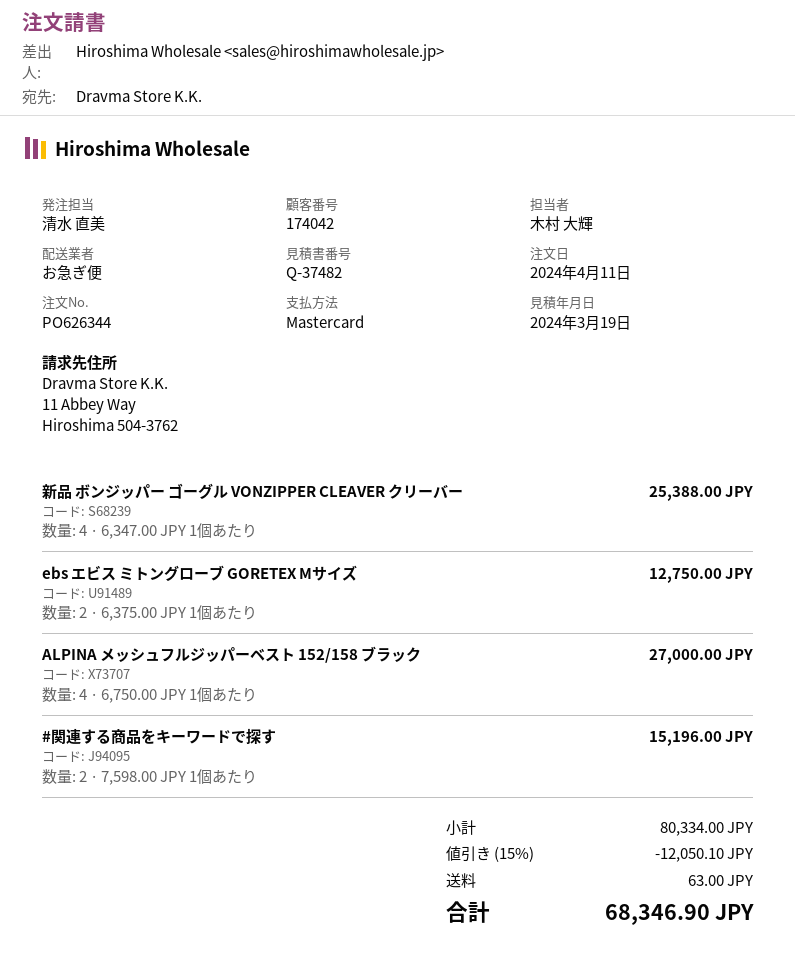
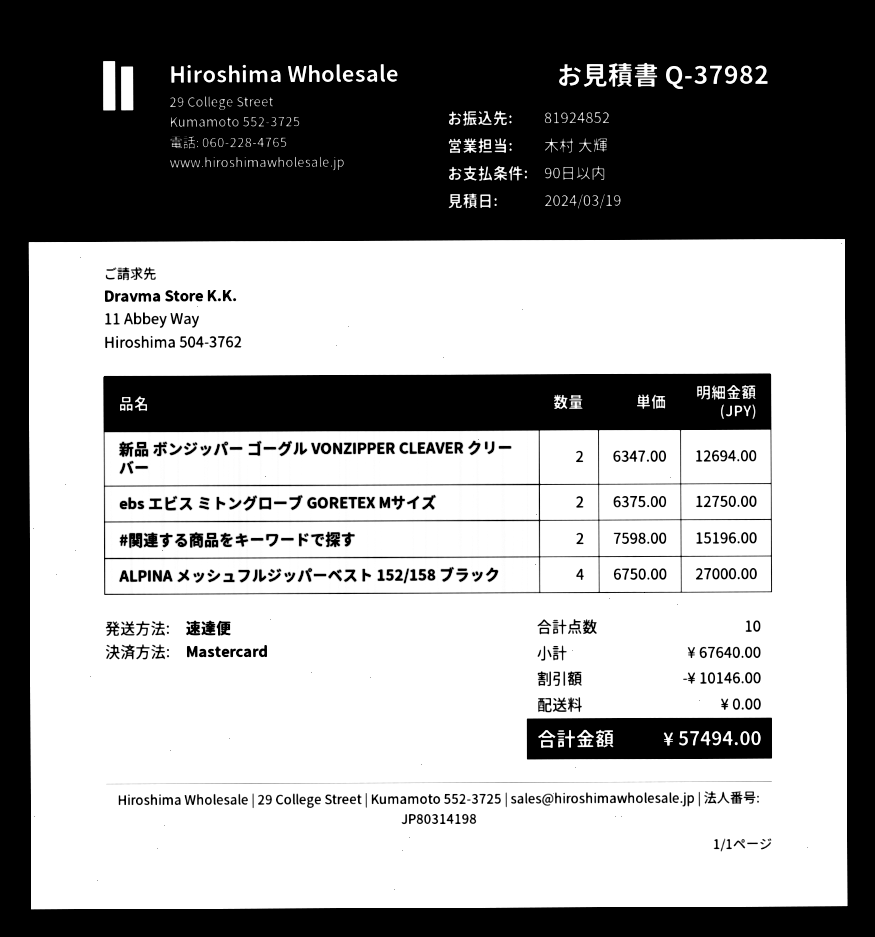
quote number: Q-37482 -> Q-37982
新品 ボンジッパー ゴーグル VONZIPPER CLEAVER クリーバー: 4 x 6347.00 = 25388.00 -> 2 x 6347.00 = 12694.00
subtotal: 80334.00 -> 67640.00
discount: 12050.10 -> 10146.00
shipping: 63.00 -> 0.00
total: 68346.90 -> 57494.00

